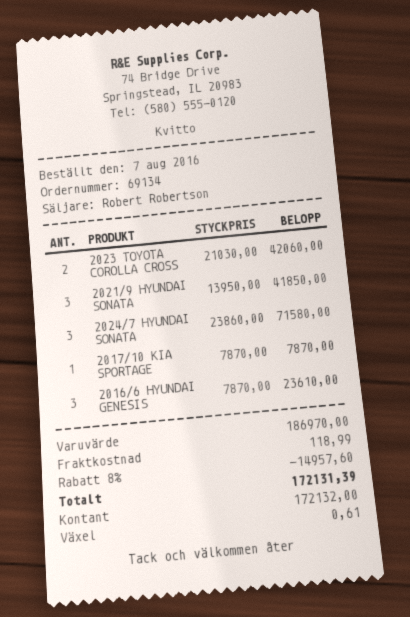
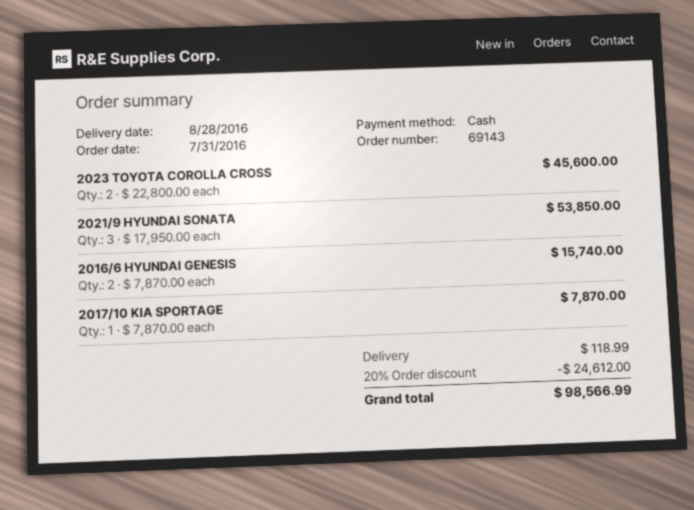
order number: 69134 -> 69143
order date: 2016-08-07 -> 2016-07-31
2023 TOYOTA COROLLA CROSS: 2 x 21030.00 = 42060.00 -> 2 x 22800.00 = 45600.00
2021/9 HYUNDAI SONATA: 3 x 13950.00 = 41850.00 -> 3 x 17950.00 = 53850.00
2024/7 HYUNDAI SONATA: 3 x 23860.00 = 71580.00 -> none
2016/6 HYUNDAI GENESIS: 3 x 7870.00 = 23610.00 -> 2 x 7870.00 = 15740.00
discount: 8% = 14957.60 -> 20% = 24612.00
total: 172131.39 -> 98566.99

